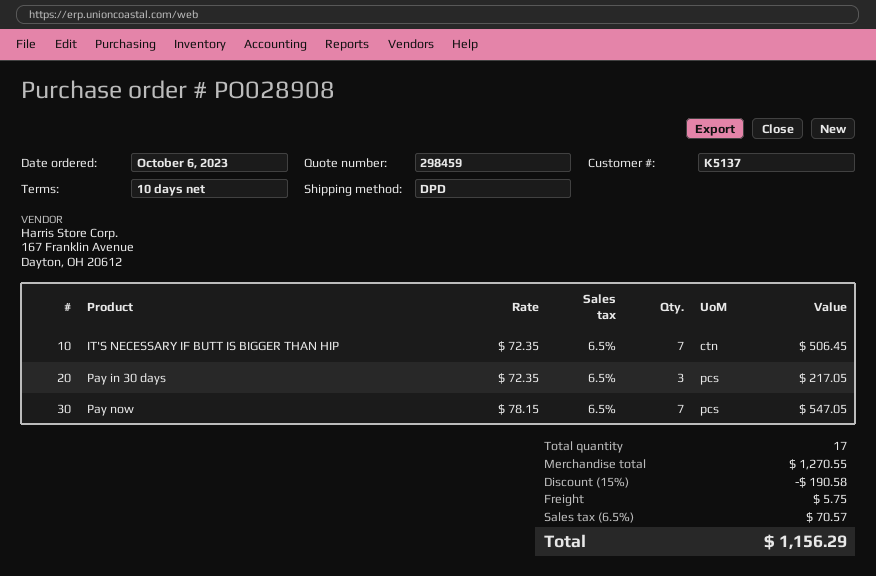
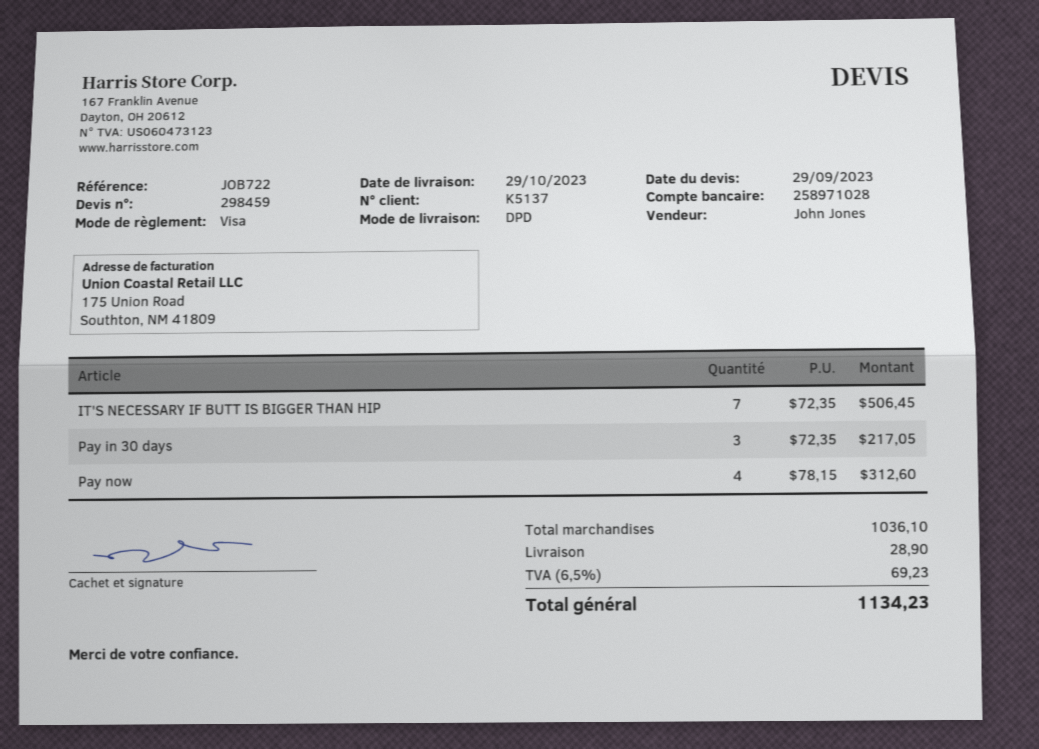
Pay now: 7 x 78.15 = 547.05 -> 4 x 78.15 = 312.60
subtotal: 1270.55 -> 1036.10
discount: 15% = 190.58 -> none
shipping: 5.75 -> 28.90
tax: 6.5% = 70.57 -> 6.5% = 69.23
total: 1156.29 -> 1134.23

